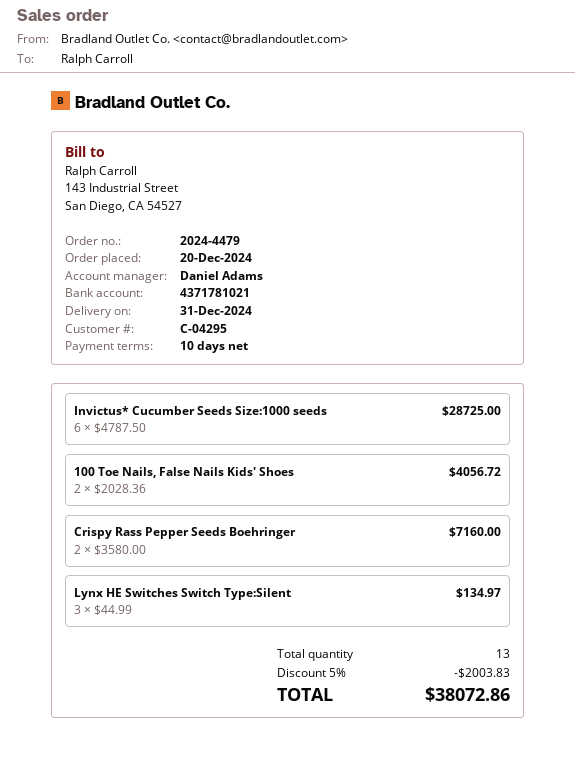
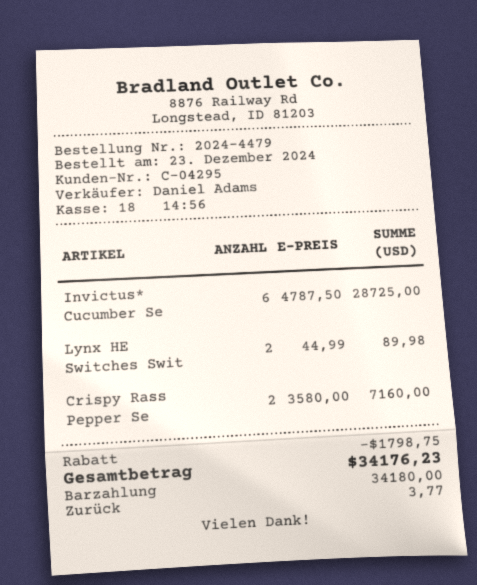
order date: 2024-12-20 -> 2024-12-23
100 Toe Nails, False Nails Kids' Shoes: 2 x 2028.36 = 4056.72 -> none
Lynx HE Switches Switch Type:Silent: 3 x 44.99 = 134.97 -> 2 x 44.99 = 89.98
discount: 2003.83 -> 1798.75
total: 38072.86 -> 34176.23

